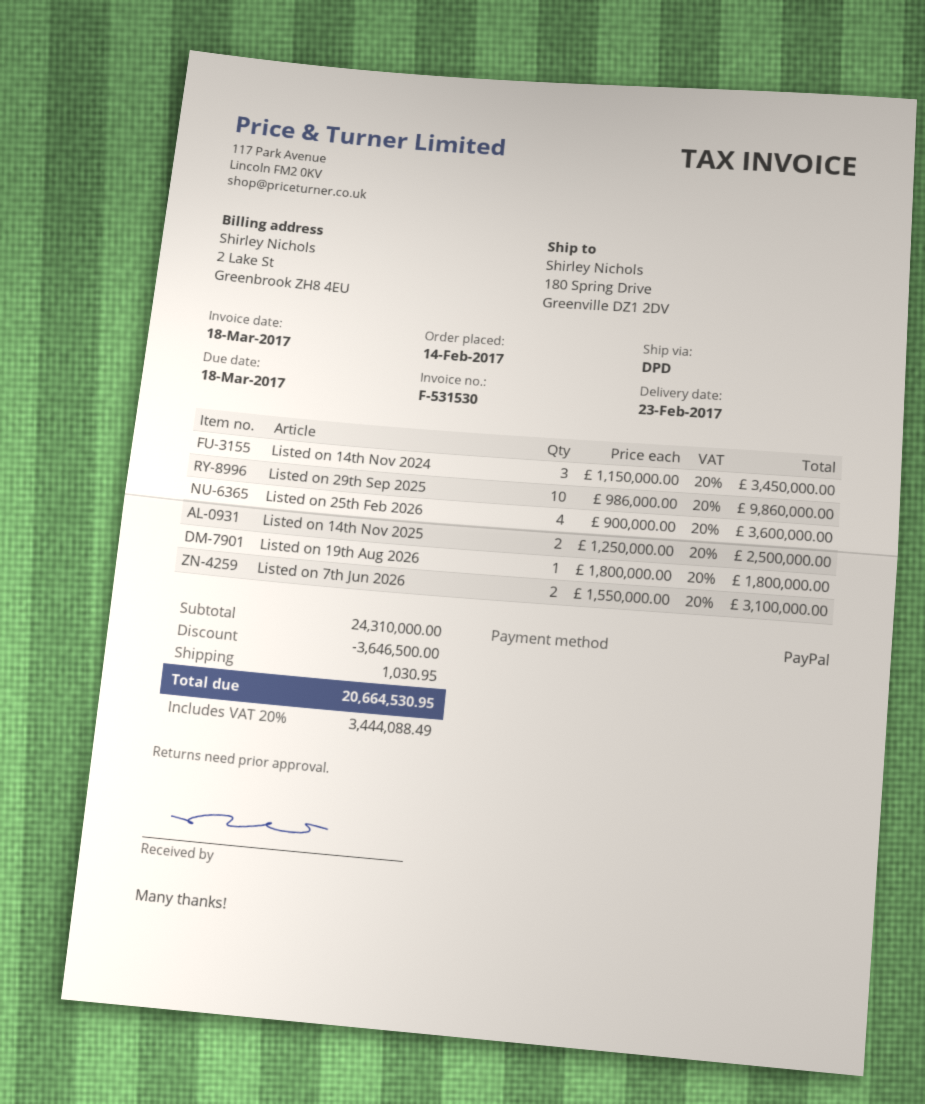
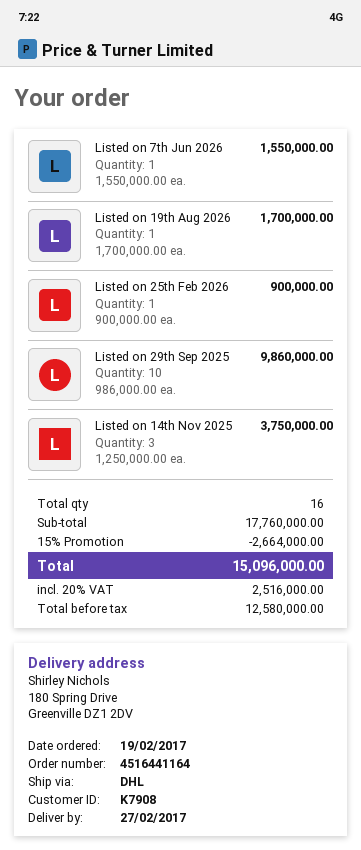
order date: 2017-02-14 -> 2017-02-19
delivery date: 2017-02-23 -> 2017-02-27
shipping method: DPD -> DHL
Listed on 14th Nov 2024: 3 x 1150000.00 = 3450000.00 -> none
Listed on 25th Feb 2026: 4 x 900000.00 = 3600000.00 -> 1 x 900000.00 = 900000.00
Listed on 14th Nov 2025: 2 x 1250000.00 = 2500000.00 -> 3 x 1250000.00 = 3750000.00
Listed on 19th Aug 2026: 1 x 1800000.00 = 1800000.00 -> 1 x 1700000.00 = 1700000.00
Listed on 7th Jun 2026: 2 x 1550000.00 = 3100000.00 -> 1 x 1550000.00 = 1550000.00
subtotal: 24310000.00 -> 17760000.00
discount: 3646500.00 -> 2664000.00
shipping: 1030.95 -> none
tax: 20% = 3444088.49 -> 20% = 2516000.00
total: 20664530.95 -> 15096000.00

